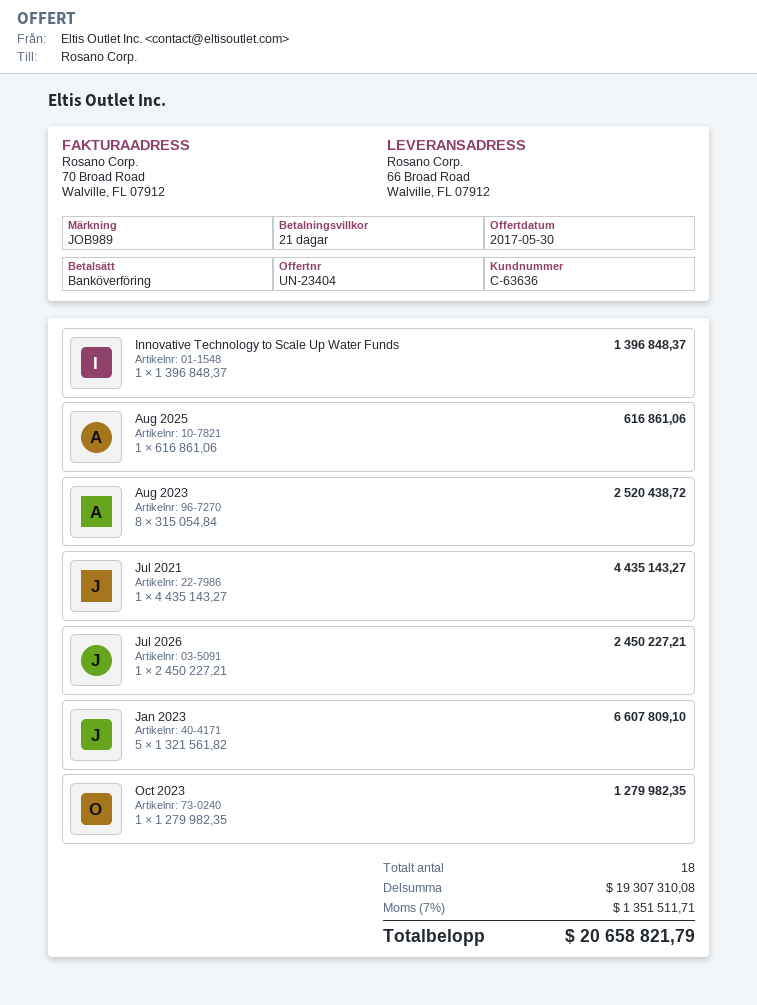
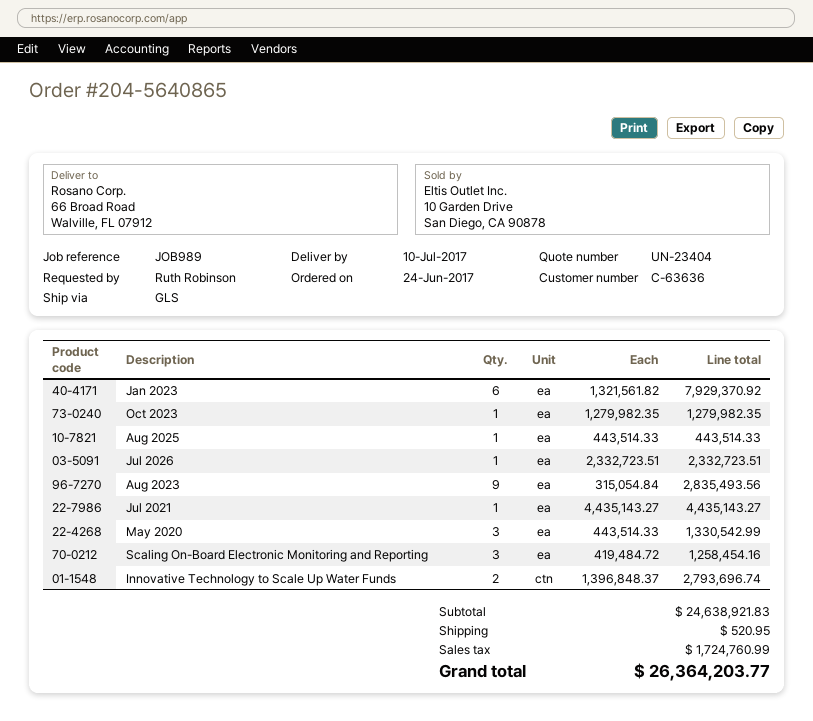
Innovative Technology to Scale Up Water Funds: 1 x 1396848.37 = 1396848.37 -> 2 x 1396848.37 = 2793696.74
Aug 2025: 1 x 616861.06 = 616861.06 -> 1 x 443514.33 = 443514.33
Aug 2023: 8 x 315054.84 = 2520438.72 -> 9 x 315054.84 = 2835493.56
Jul 2026: 1 x 2450227.21 = 2450227.21 -> 1 x 2332723.51 = 2332723.51
Jan 2023: 5 x 1321561.82 = 6607809.10 -> 6 x 1321561.82 = 7929370.92
May 2020: none -> 3 x 443514.33 = 1330542.99
Scaling On-Board Electronic Monitoring and Reporting: none -> 3 x 419484.72 = 1258454.16
subtotal: 19307310.08 -> 24638921.83
shipping: none -> 520.95
tax: 1351511.71 -> 1724760.99
total: 20658821.79 -> 26364203.77

